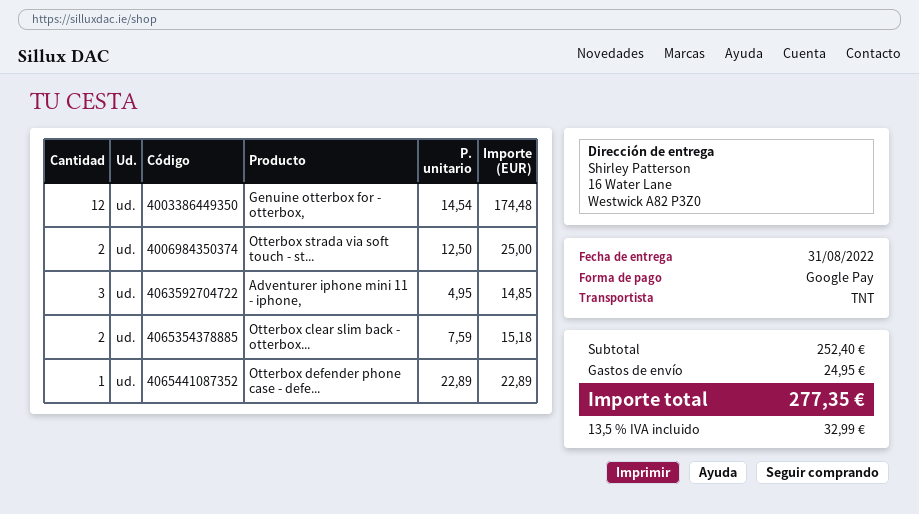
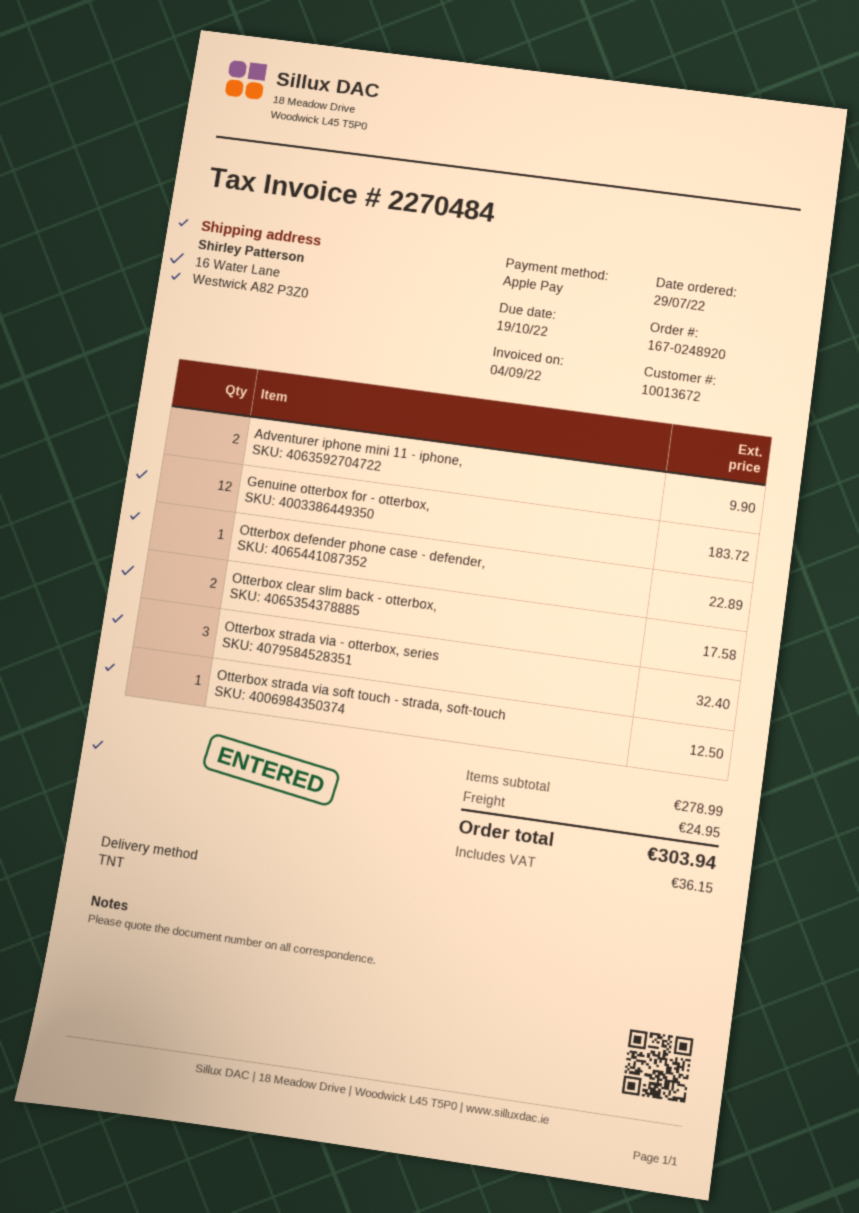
payment method: Google Pay -> Apple Pay
Genuine otterbox for - otterbox,: 12 for 174.48 -> 12 for 183.72
Otterbox strada via soft touch - st...: 2 for 25.00 -> 1 for 12.50
Adventurer iphone mini 11 - iphone,: 3 for 14.85 -> 2 for 9.90
Otterbox clear slim back - otterbox...: 2 for 15.18 -> 2 for 17.58
Otterbox strada via - otterbox, series: none -> 3 for 32.40
subtotal: 252.40 -> 278.99
tax: 32.99 -> 36.15
total: 277.35 -> 303.94

